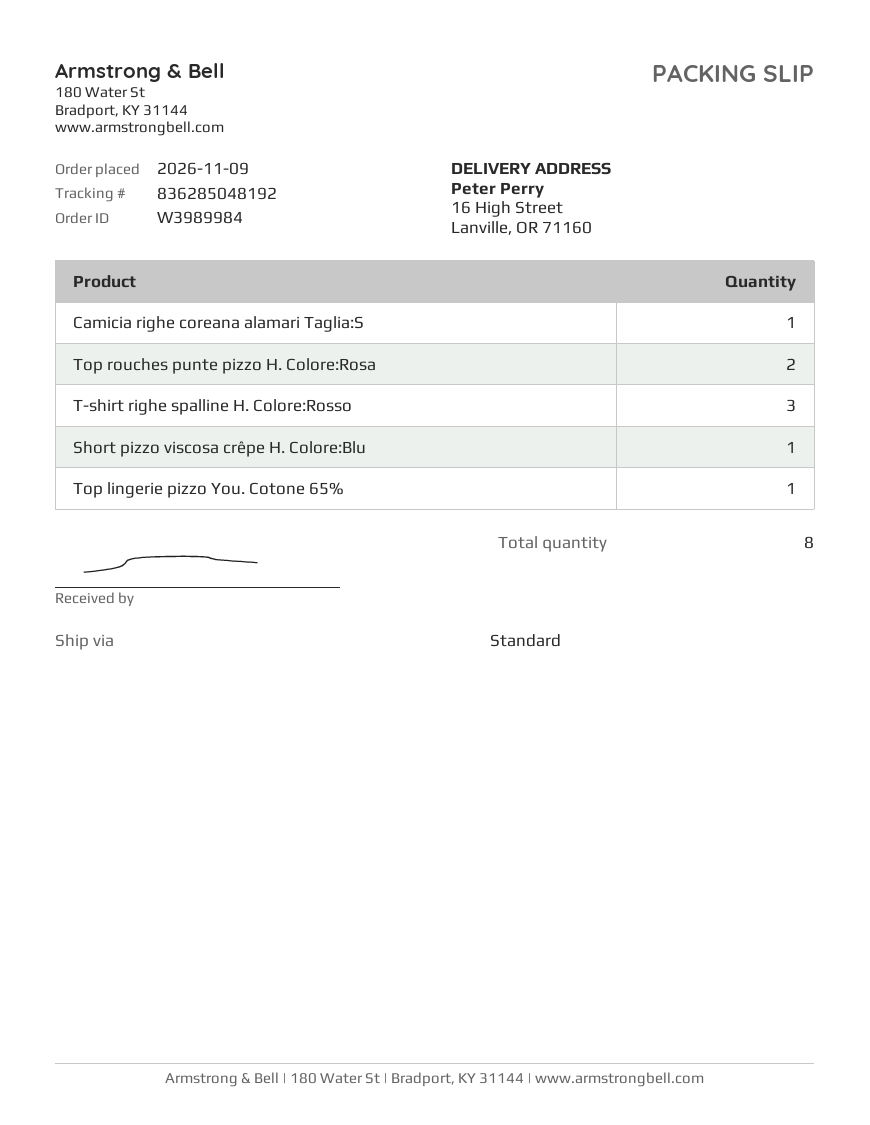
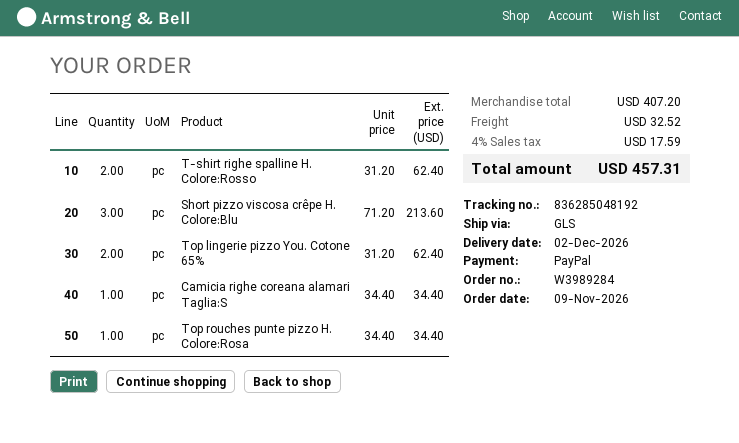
order number: W3989984 -> W3989284
shipping method: standard -> GLS
Top rouches punte pizzo H. Colore:Rosa: 2 -> 1
T-shirt righe spalline H. Colore:Rosso: 3 -> 2
Short pizzo viscosa crêpe H. Colore:Blu: 1 -> 3
Top lingerie pizzo You. Cotone 65%: 1 -> 2

